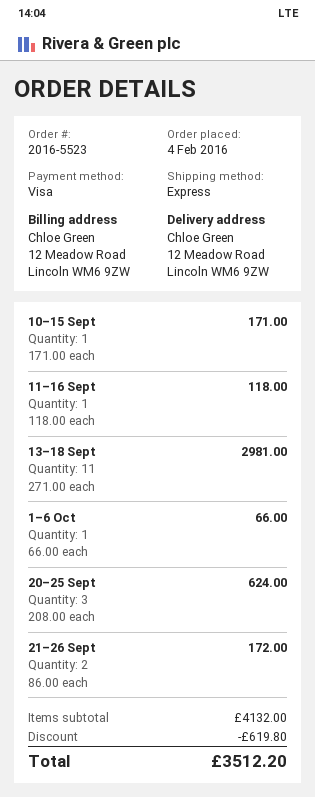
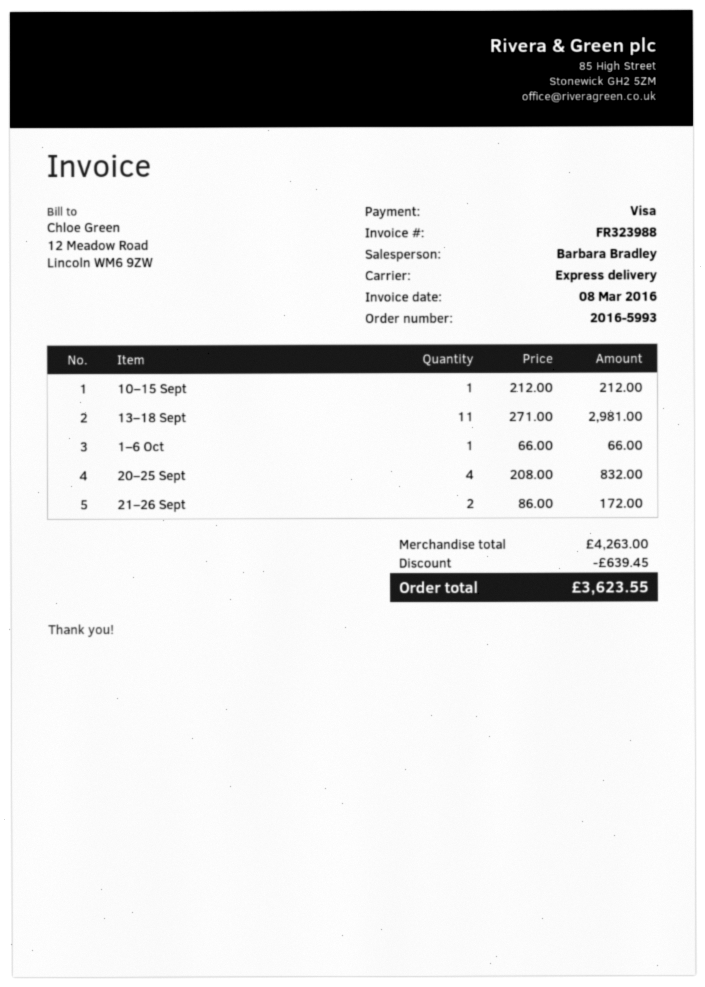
order number: 2016-5523 -> 2016-5993
10–15 Sept: 1 x 171.00 = 171.00 -> 1 x 212.00 = 212.00
11–16 Sept: 1 x 118.00 = 118.00 -> none
20–25 Sept: 3 x 208.00 = 624.00 -> 4 x 208.00 = 832.00
subtotal: 4132.00 -> 4263.00
discount: 619.80 -> 639.45
total: 3512.20 -> 3623.55

